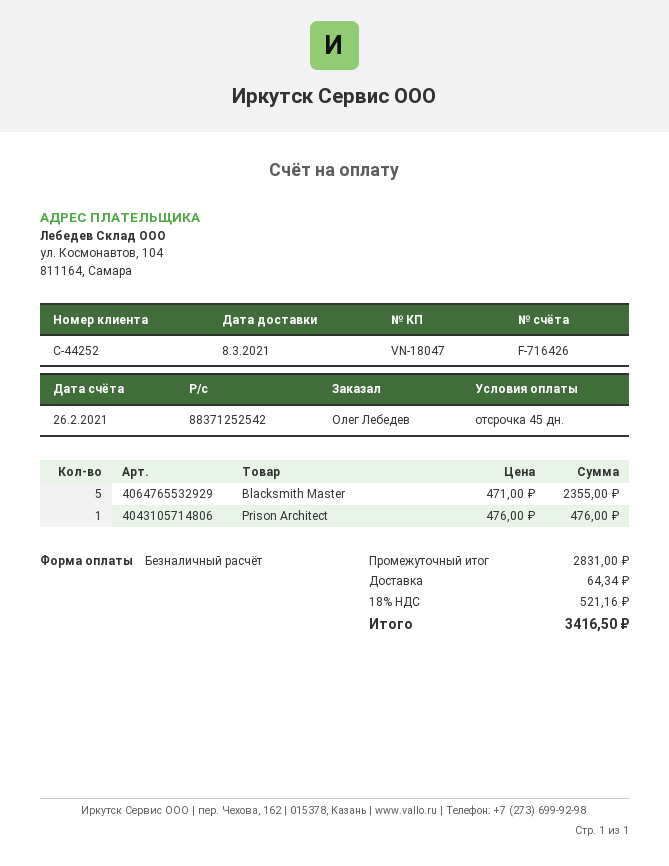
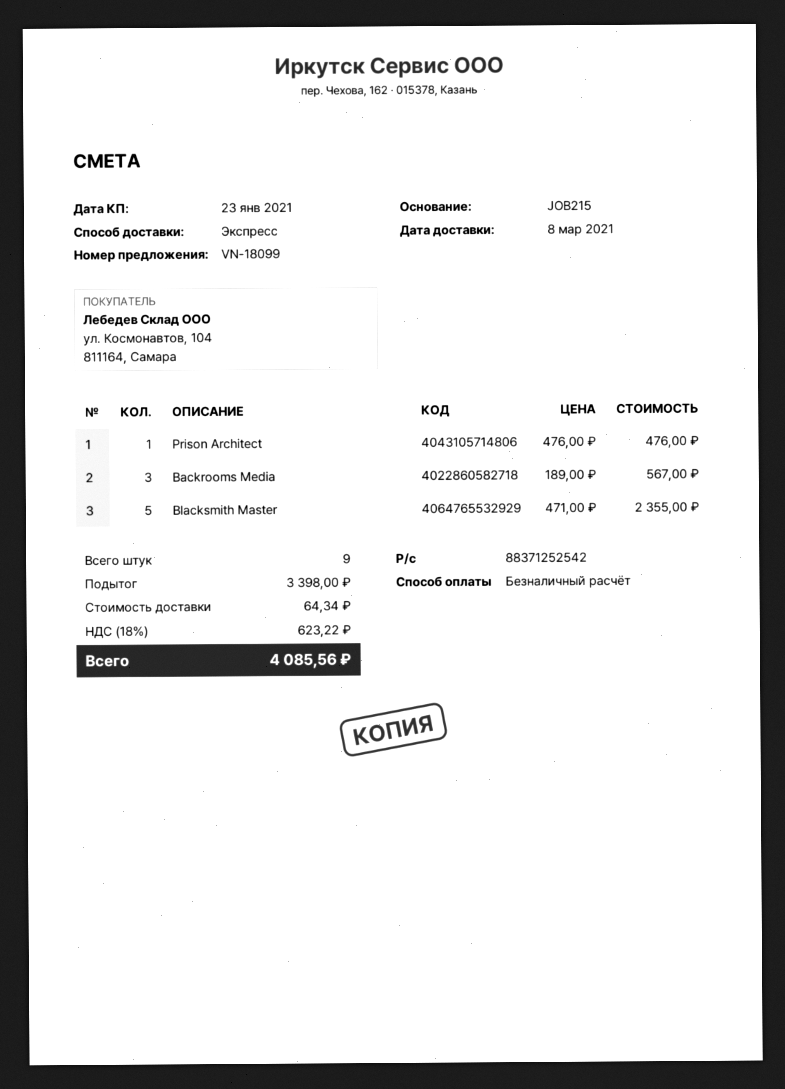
quote number: VN-18047 -> VN-18099
Backrooms Media: none -> 3 x 189.00 = 567.00
subtotal: 2831.00 -> 3398.00
tax: 18% = 521.16 -> 18% = 623.22
total: 3416.50 -> 4085.56

